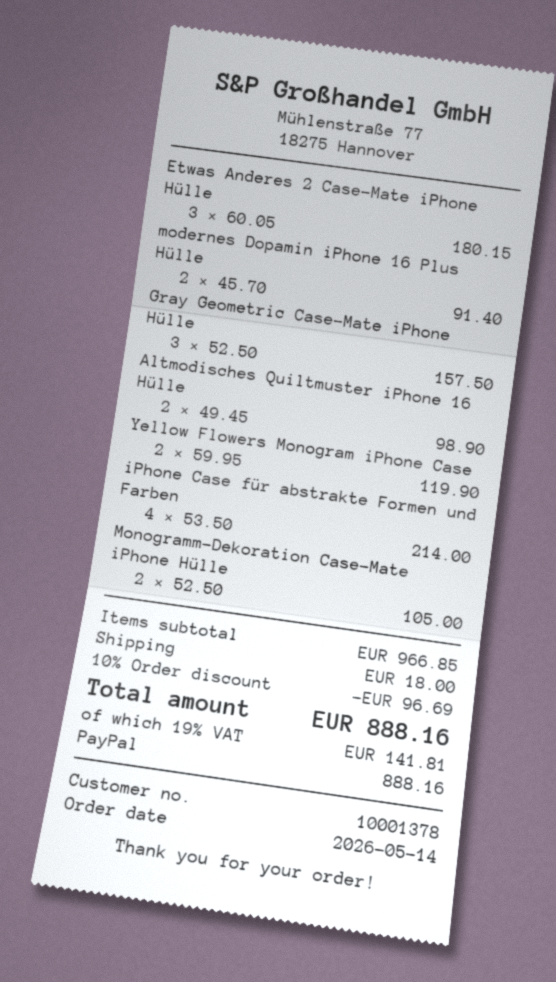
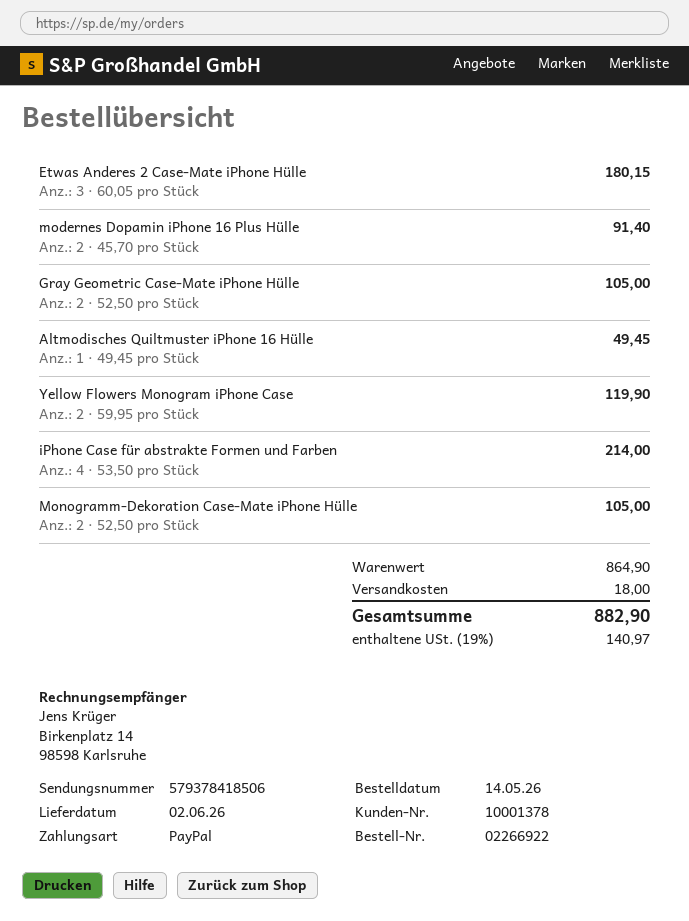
Gray Geometric Case-Mate iPhone Hülle: 3 x 52.50 = 157.50 -> 2 x 52.50 = 105.00
Altmodisches Quiltmuster iPhone 16 Hülle: 2 x 49.45 = 98.90 -> 1 x 49.45 = 49.45
subtotal: 966.85 -> 864.90
discount: 10% = 96.69 -> none
tax: 19% = 141.81 -> 19% = 140.97
total: 888.16 -> 882.90

